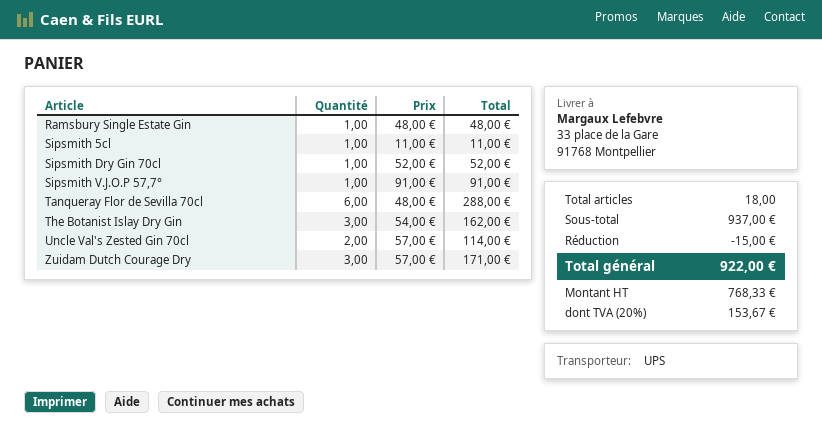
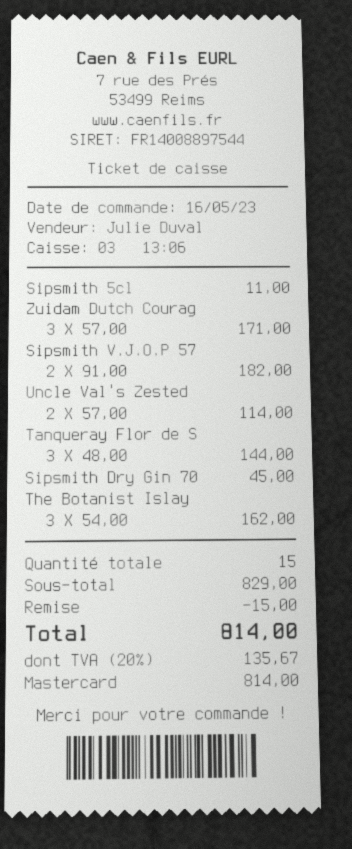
Ramsbury Single Estate Gin: 1 x 48.00 = 48.00 -> none
Sipsmith Dry Gin 70cl: 1 x 52.00 = 52.00 -> 1 x 45.00 = 45.00
Sipsmith V.J.O.P 57,7°: 1 x 91.00 = 91.00 -> 2 x 91.00 = 182.00
Tanqueray Flor de Sevilla 70cl: 6 x 48.00 = 288.00 -> 3 x 48.00 = 144.00
total quantity: 18 -> 15
subtotal: 937.00 -> 829.00
tax: 20% = 153.67 -> 20% = 135.67
total: 922.00 -> 814.00

